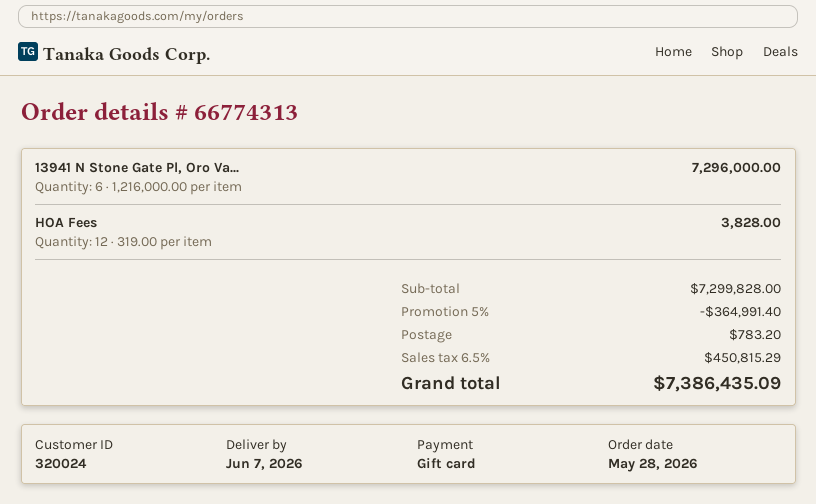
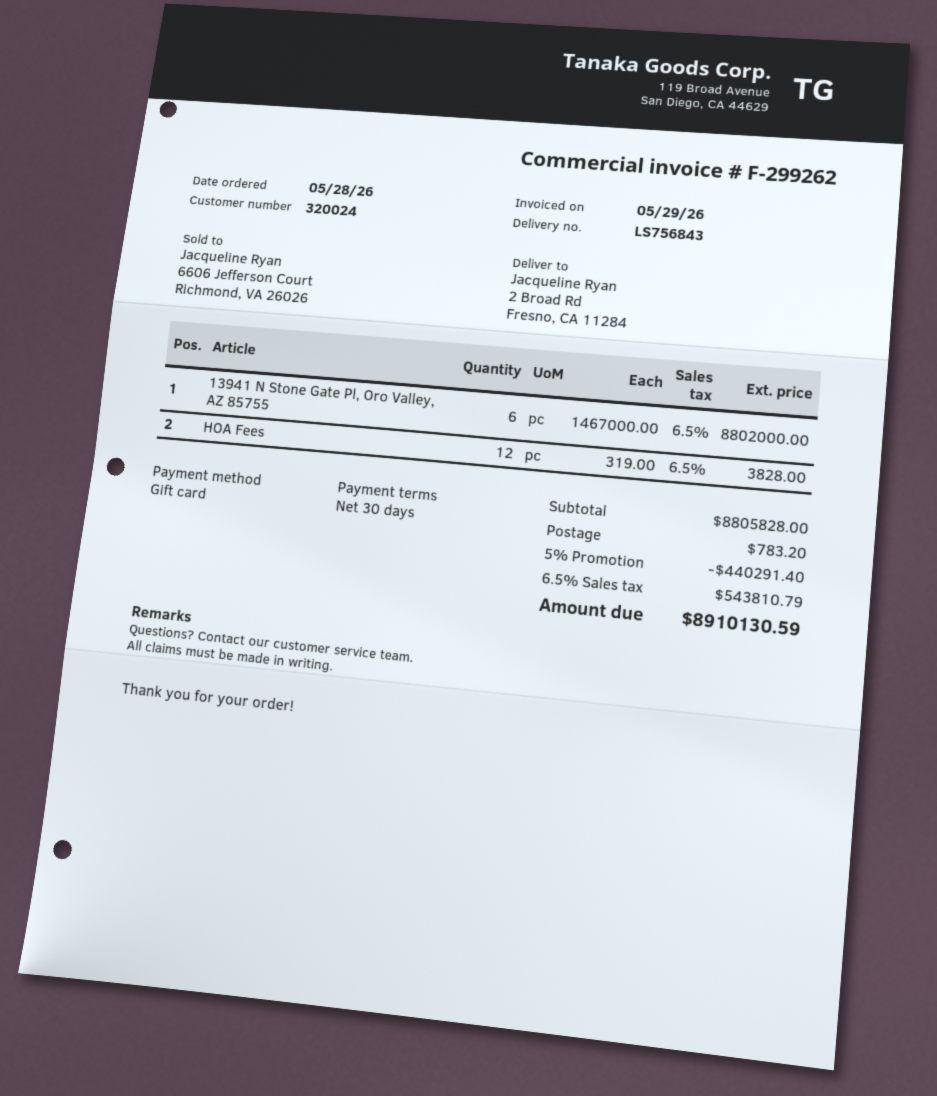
13941 N Stone Gate Pl, Oro Va...: 6 x 1216000.00 = 7296000.00 -> 6 x 1467000.00 = 8802000.00
subtotal: 7299828.00 -> 8805828.00
discount: 5% = 364991.40 -> 5% = 440291.40
tax: 6.5% = 450815.29 -> 6.5% = 543810.79
total: 7386435.09 -> 8910130.59

